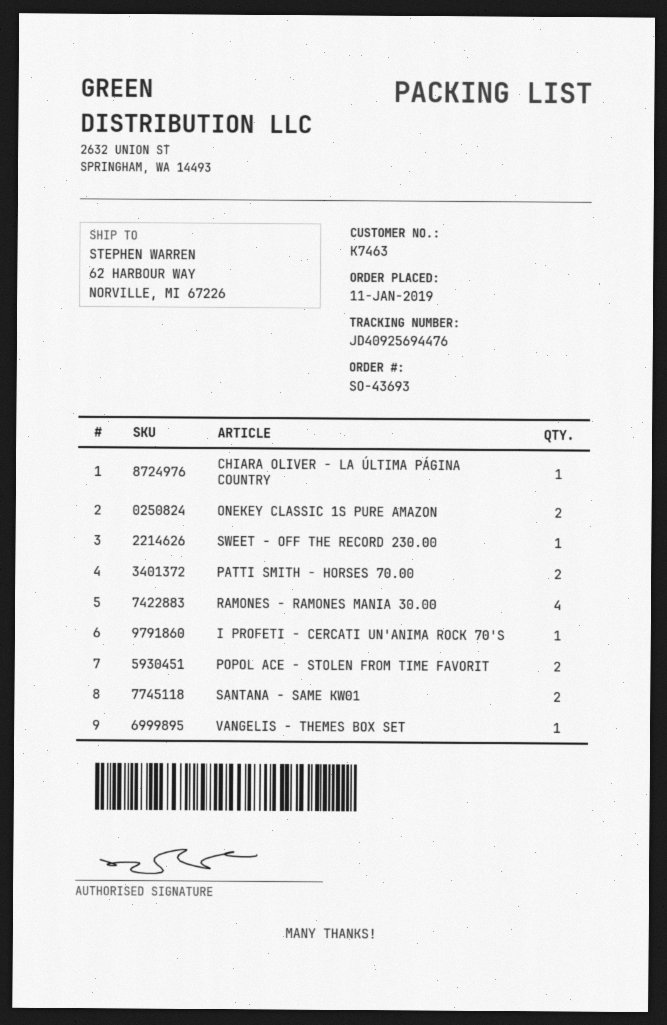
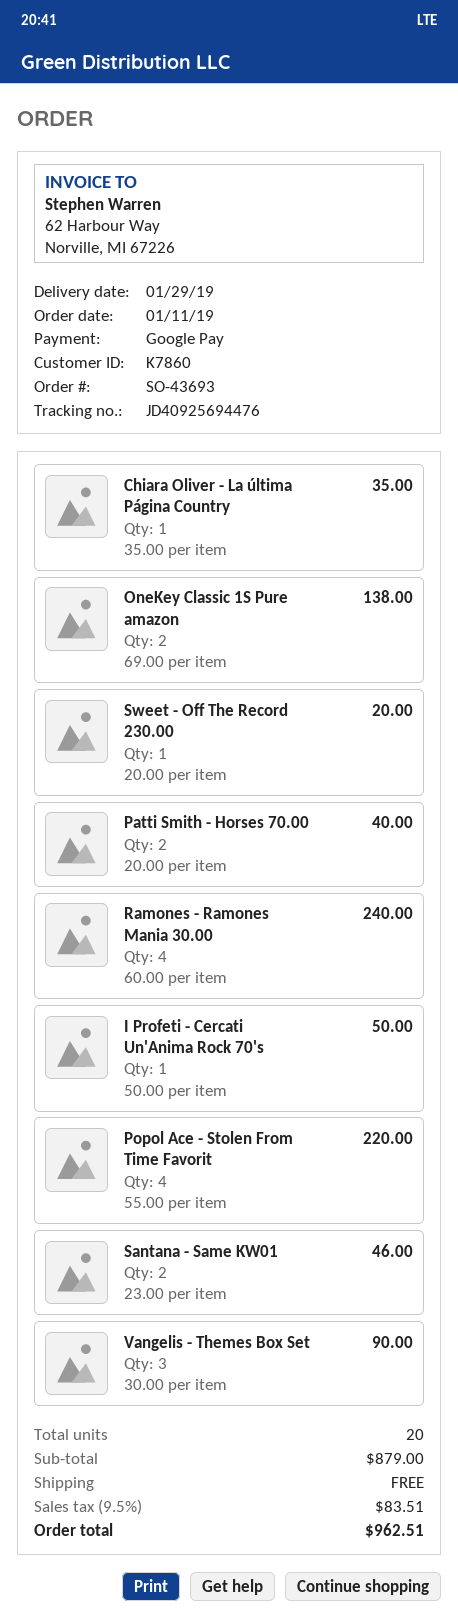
customer number: K7463 -> K7860
POPOL ACE - STOLEN FROM TIME FAVORIT: 2 -> 4
VANGELIS - THEMES BOX SET: 1 -> 3

